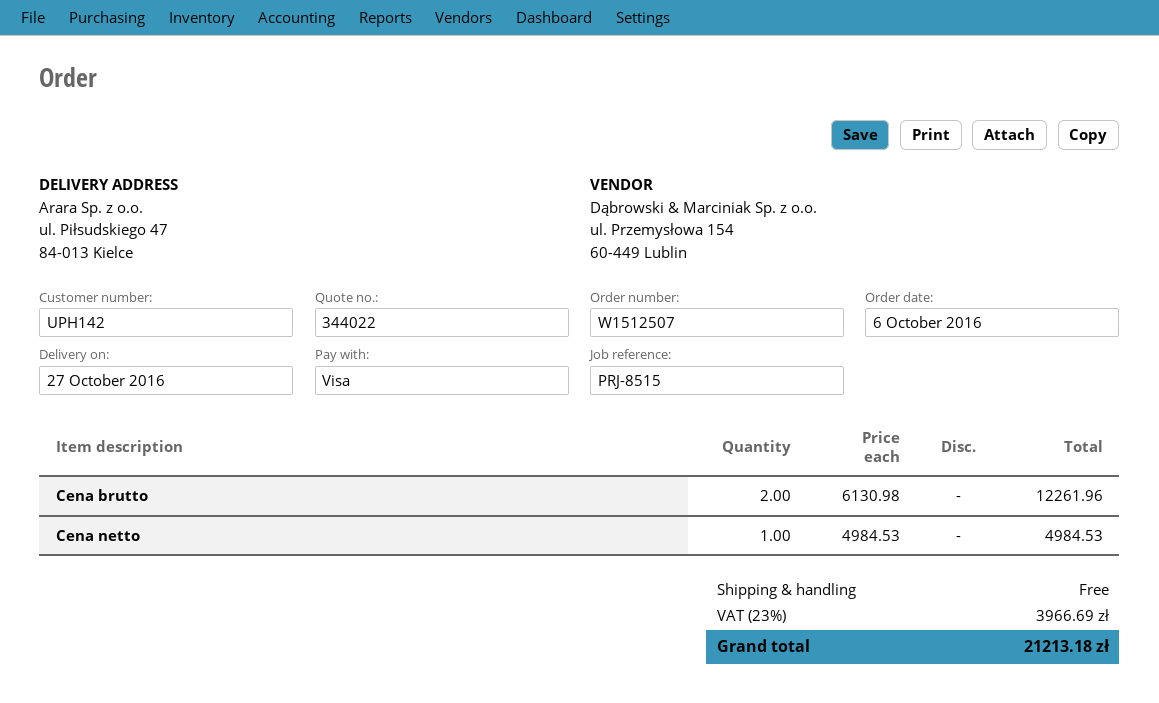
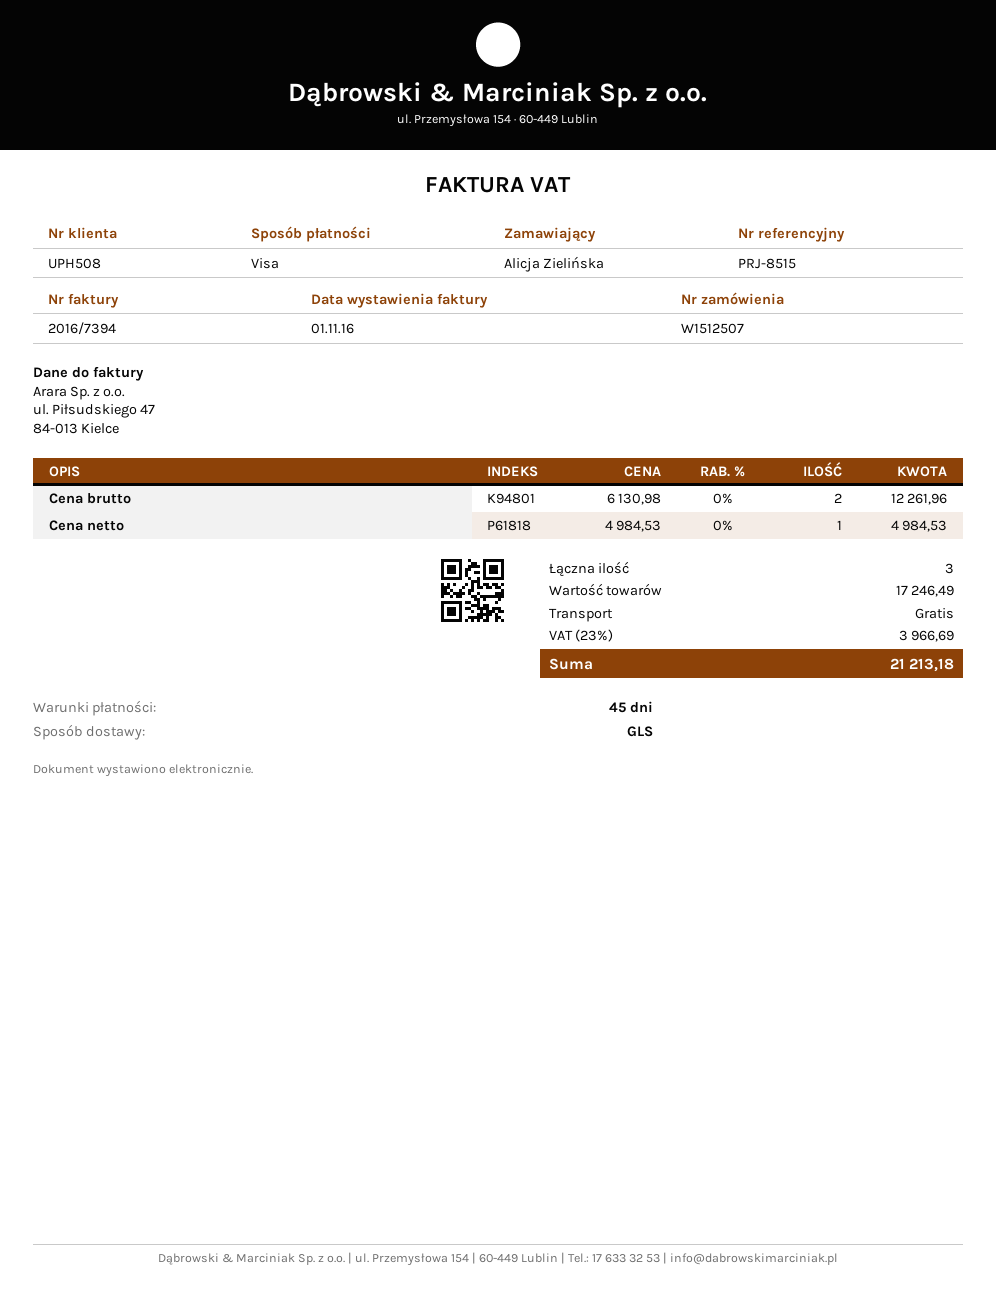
customer number: UPH142 -> UPH508

